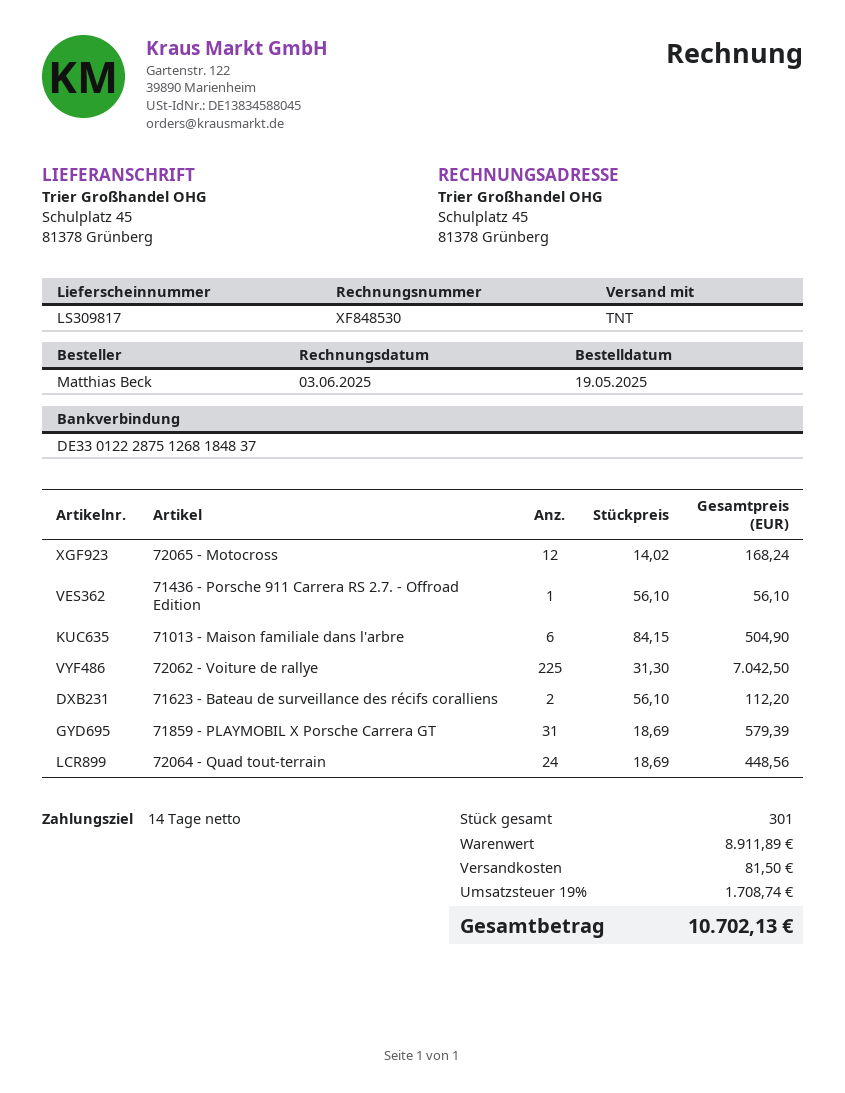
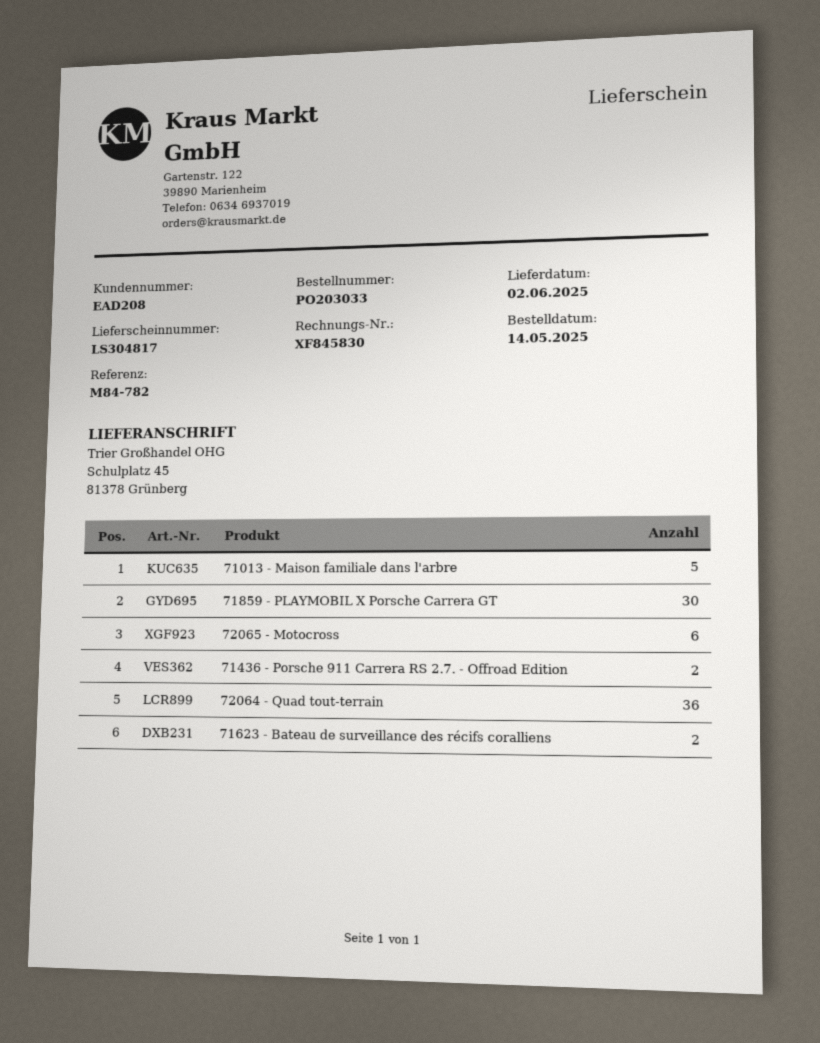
order date: 2025-05-19 -> 2025-05-14
delivery note number: LS309817 -> LS304817
invoice number: XF848530 -> XF845830
72065 - Motocross: 12 -> 6
71436 - Porsche 911 Carrera RS 2.7. - Offroad Edition: 1 -> 2
71013 - Maison familiale dans l'arbre: 6 -> 5
72062 - Voiture de rallye: 225 -> none
71859 - PLAYMOBIL X Porsche Carrera GT: 31 -> 30
72064 - Quad tout-terrain: 24 -> 36

